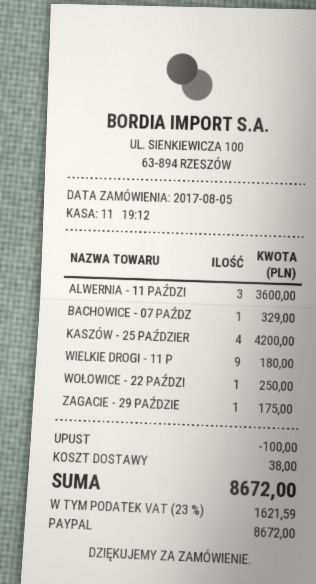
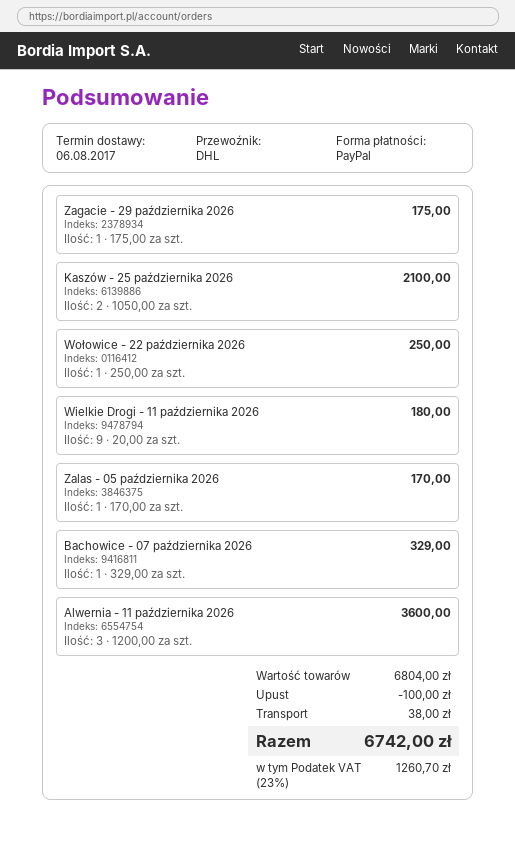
KASZÓW - 25 PAŹDZIER: 4 for 4200.00 -> 2 for 2100.00
Zalas - 05 października 2026: none -> 1 for 170.00
tax: 23% = 1621.59 -> 23% = 1260.70
total: 8672.00 -> 6742.00

